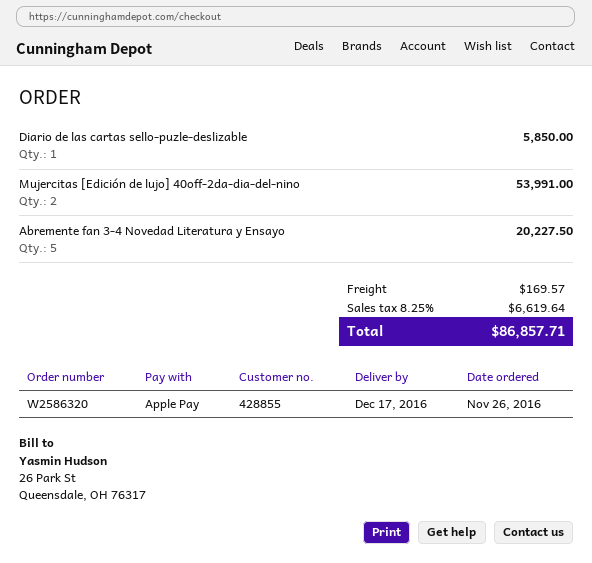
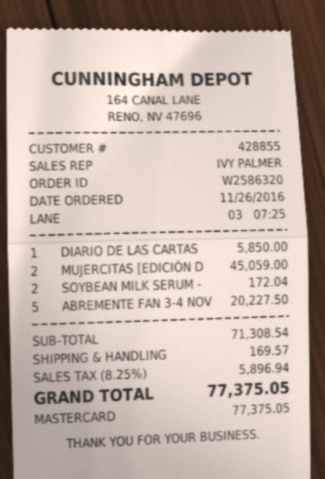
payment method: Apple Pay -> Mastercard
Mujercitas [Edición de lujo] 40off-2da-dia-del-nino: 2 for 53991.00 -> 2 for 45059.00
SOYBEAN MILK SERUM -: none -> 2 for 172.04
tax: 8.25% = 6619.64 -> 8.25% = 5896.94
total: 86857.71 -> 77375.05

